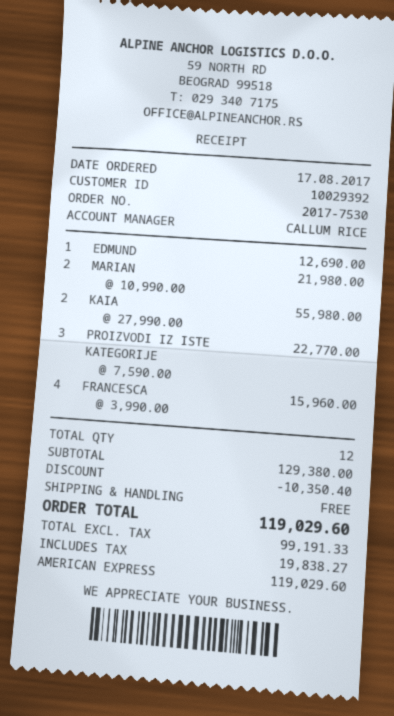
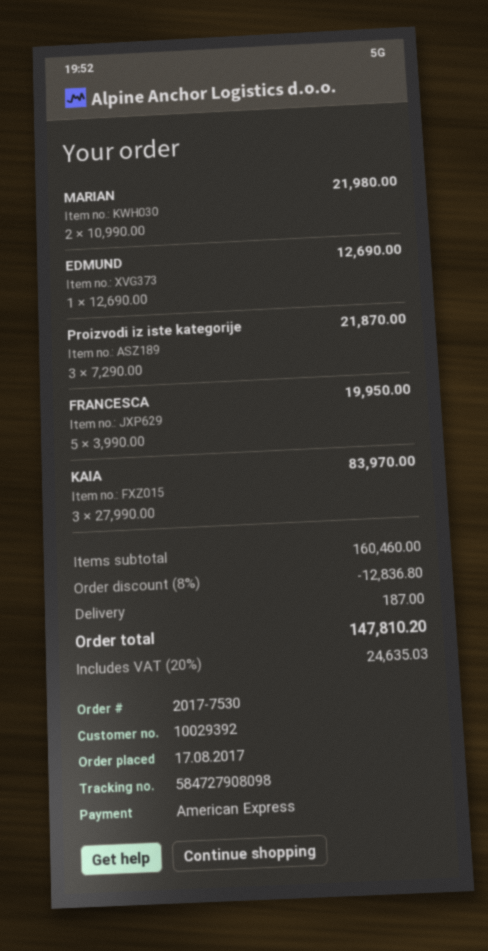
KAIA: 2 x 27990.00 = 55980.00 -> 3 x 27990.00 = 83970.00
PROIZVODI IZ ISTE KATEGORIJE: 3 x 7590.00 = 22770.00 -> 3 x 7290.00 = 21870.00
FRANCESCA: 4 x 3990.00 = 15960.00 -> 5 x 3990.00 = 19950.00
subtotal: 129380.00 -> 160460.00
discount: 10350.40 -> 12836.80
shipping: 0.00 -> 187.00
tax: 19838.27 -> 24635.03
total: 119029.60 -> 147810.20

